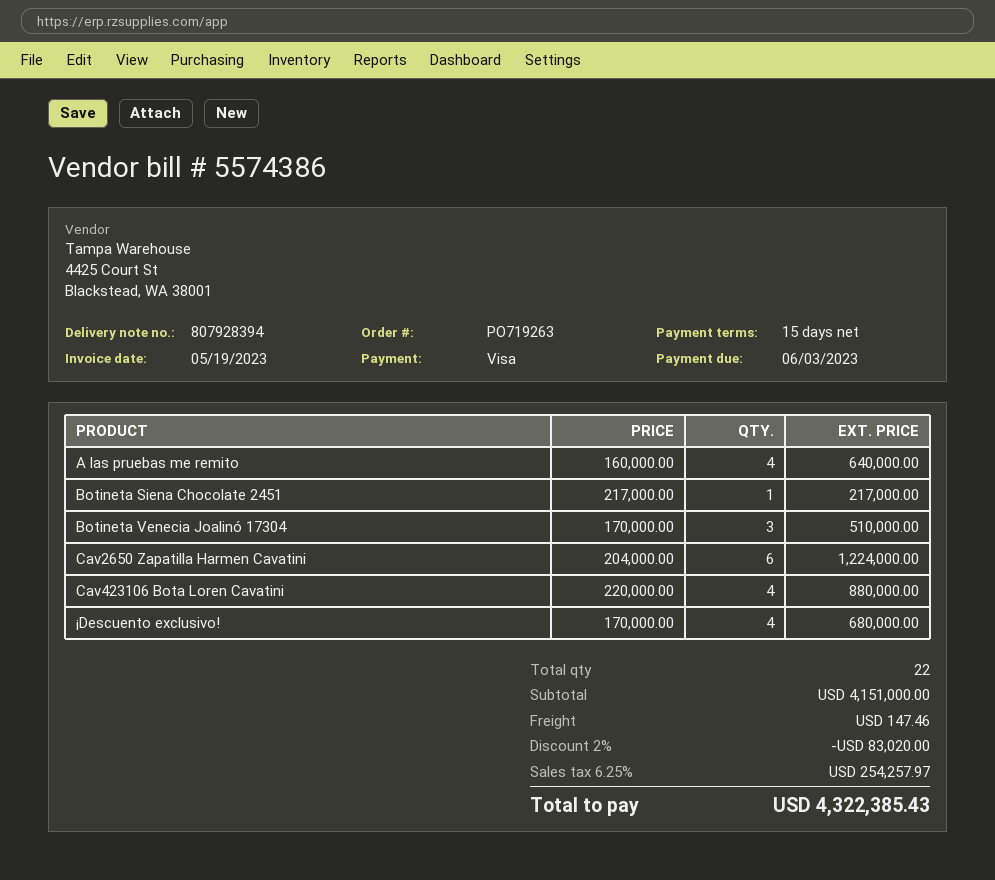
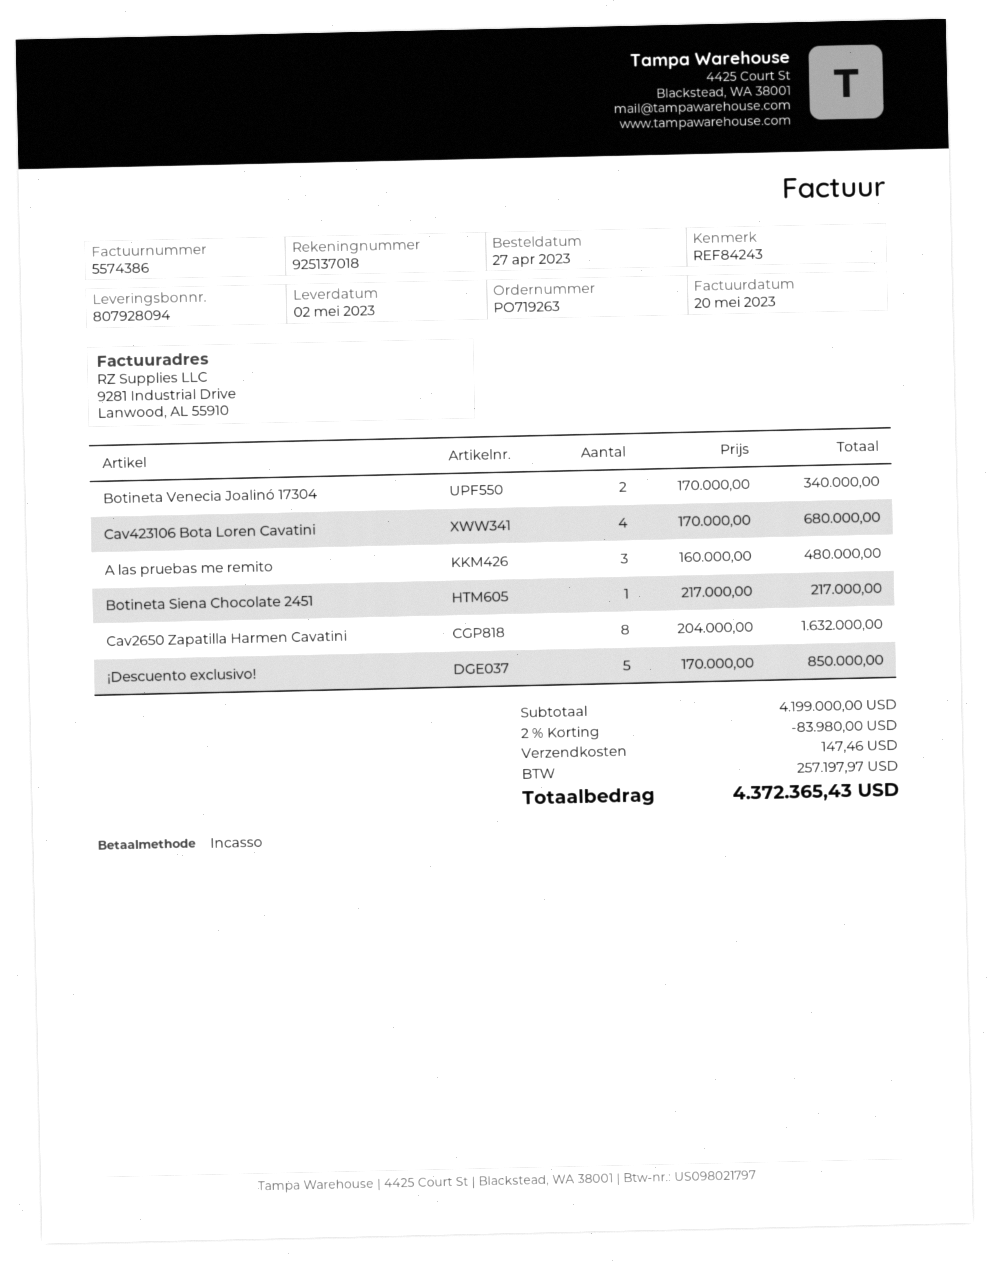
delivery note number: 807928394 -> 807928094
invoice date: 2023-05-19 -> 2023-05-20
payment method: Visa -> direct debit
A las pruebas me remito: 4 x 160000.00 = 640000.00 -> 3 x 160000.00 = 480000.00
Botineta Venecia Joalinó 17304: 3 x 170000.00 = 510000.00 -> 2 x 170000.00 = 340000.00
Cav2650 Zapatilla Harmen Cavatini: 6 x 204000.00 = 1224000.00 -> 8 x 204000.00 = 1632000.00
Cav423106 Bota Loren Cavatini: 4 x 220000.00 = 880000.00 -> 4 x 170000.00 = 680000.00
¡Descuento exclusivo!: 4 x 170000.00 = 680000.00 -> 5 x 170000.00 = 850000.00
subtotal: 4151000.00 -> 4199000.00
discount: 2% = 83020.00 -> 2% = 83980.00
tax: 254257.97 -> 257197.97
total: 4322385.43 -> 4372365.43

